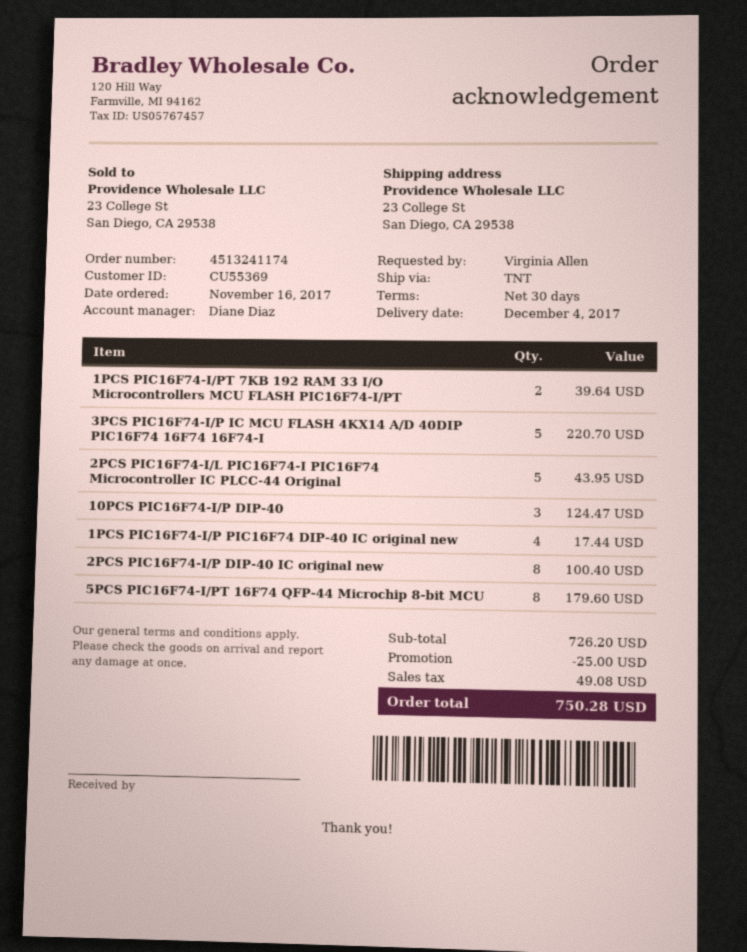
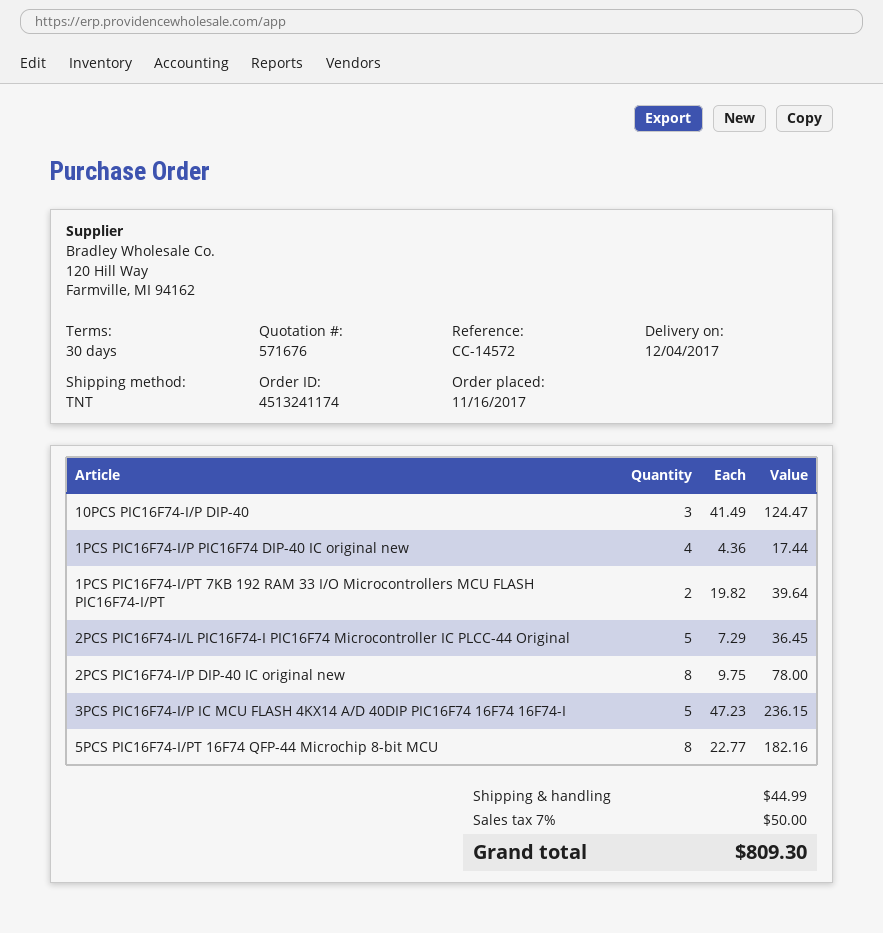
3PCS PIC16F74-I/P IC MCU FLASH 4KX14 A/D 40DIP PIC16F74 16F74 16F74-I: 5 for 220.70 -> 5 for 236.15
2PCS PIC16F74-I/L PIC16F74-I PIC16F74 Microcontroller IC PLCC-44 Original: 5 for 43.95 -> 5 for 36.45
2PCS PIC16F74-I/P DIP-40 IC original new: 8 for 100.40 -> 8 for 78.00
5PCS PIC16F74-I/PT 16F74 QFP-44 Microchip 8-bit MCU: 8 for 179.60 -> 8 for 182.16
discount: 25.00 -> none
shipping: none -> 44.99
tax: 49.08 -> 50.00
total: 750.28 -> 809.30

